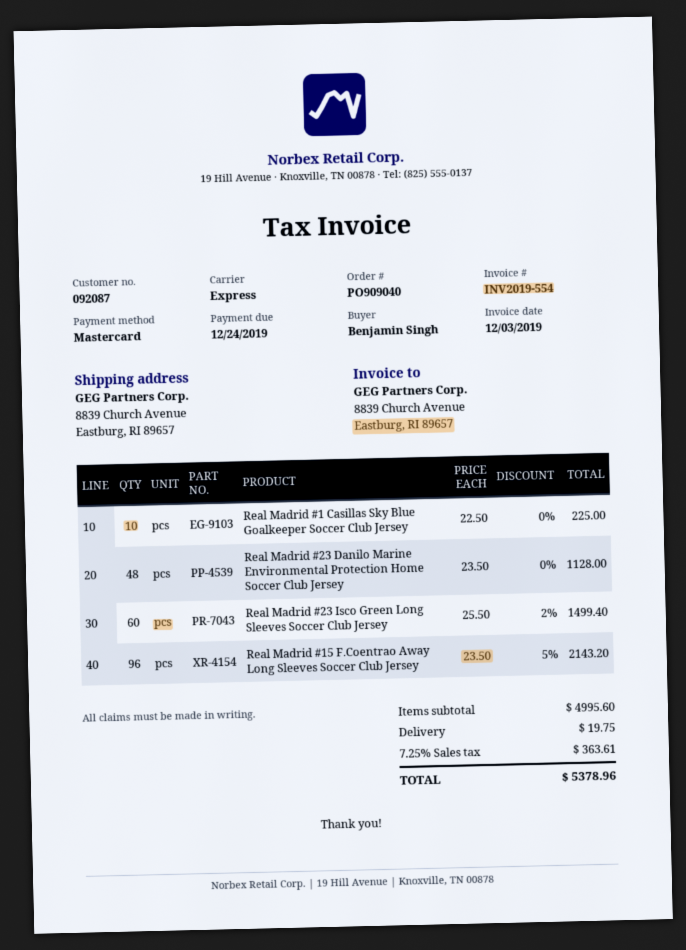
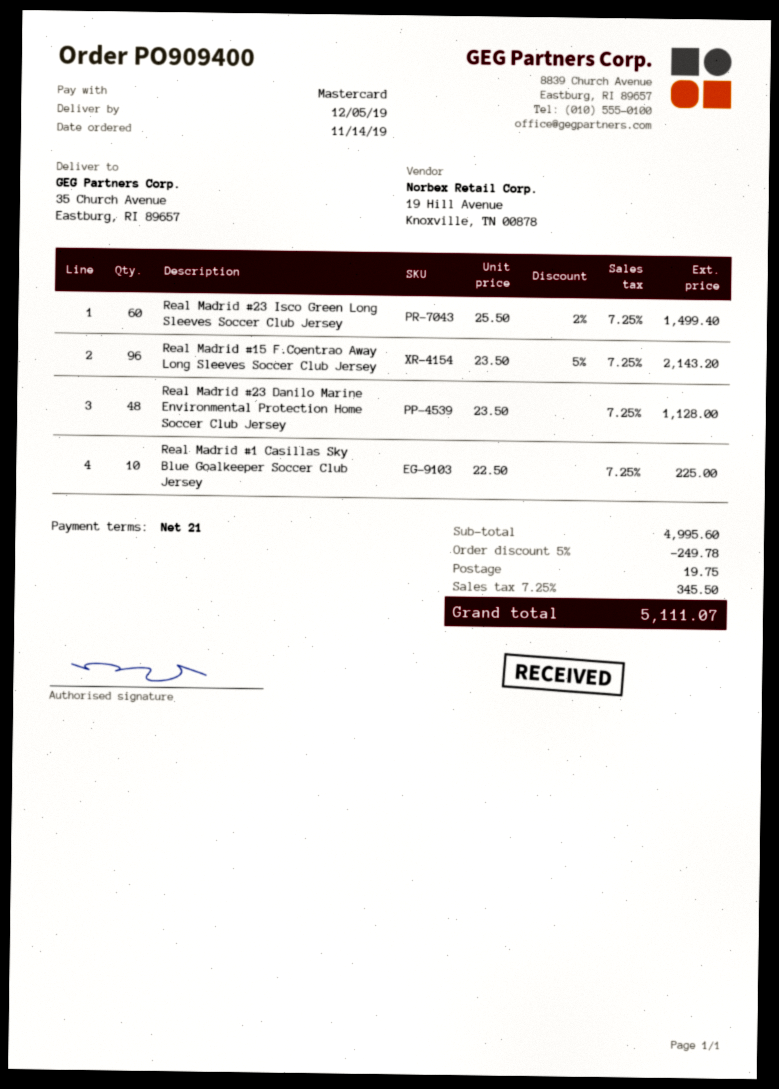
order number: PO909040 -> PO909400
ship to: 8839 Church Avenue, Eastburg, RI 89657 -> 35 Church Avenue, Eastburg, RI 89657
discount: none -> 5% = 249.78
tax: 7.25% = 363.61 -> 7.25% = 345.50
total: 5378.96 -> 5111.07

